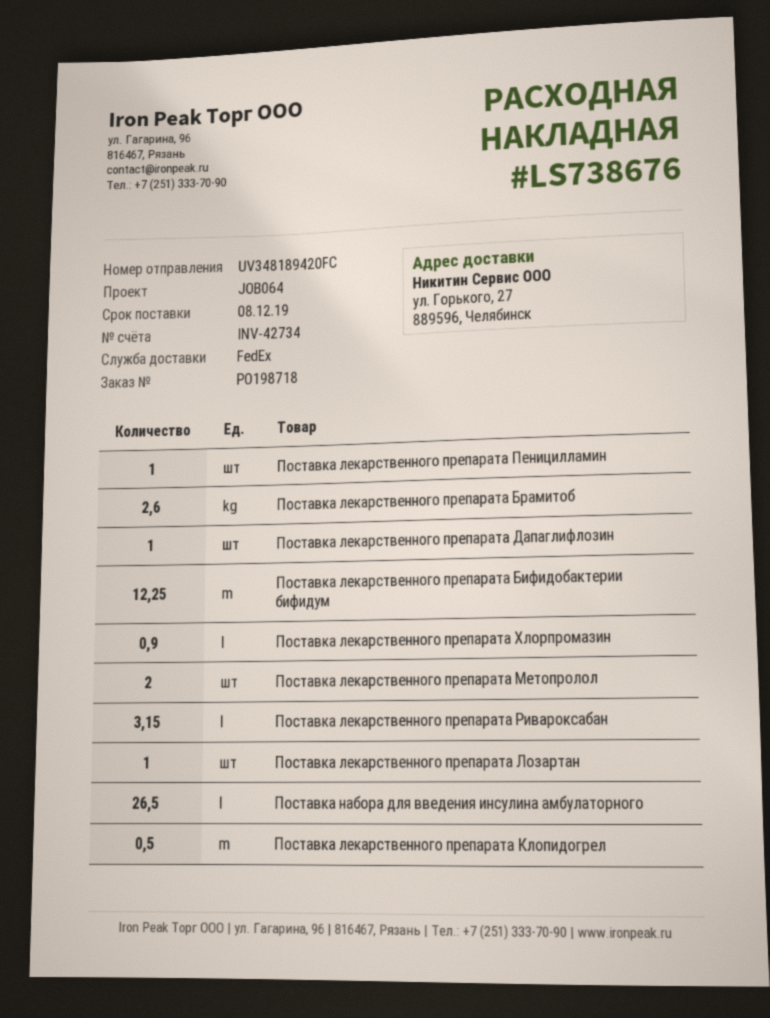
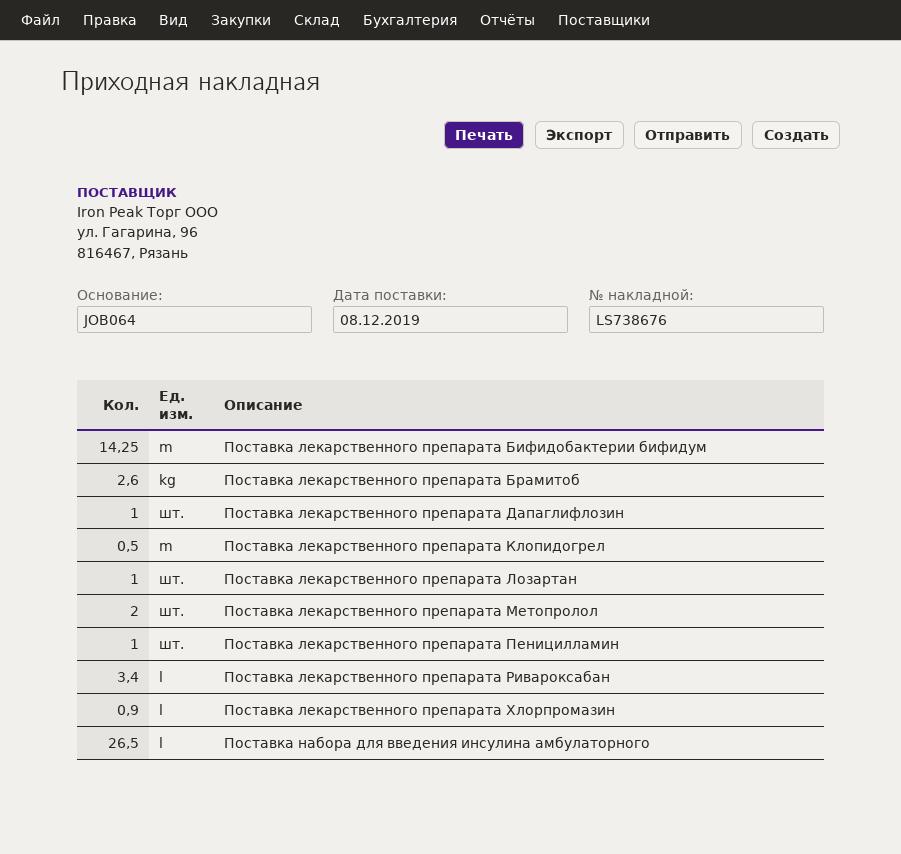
Поставка лекарственного препарата Бифидобактерии бифидум: 12.25 -> 14.25
Поставка лекарственного препарата Ривароксабан: 3.15 -> 3.4

